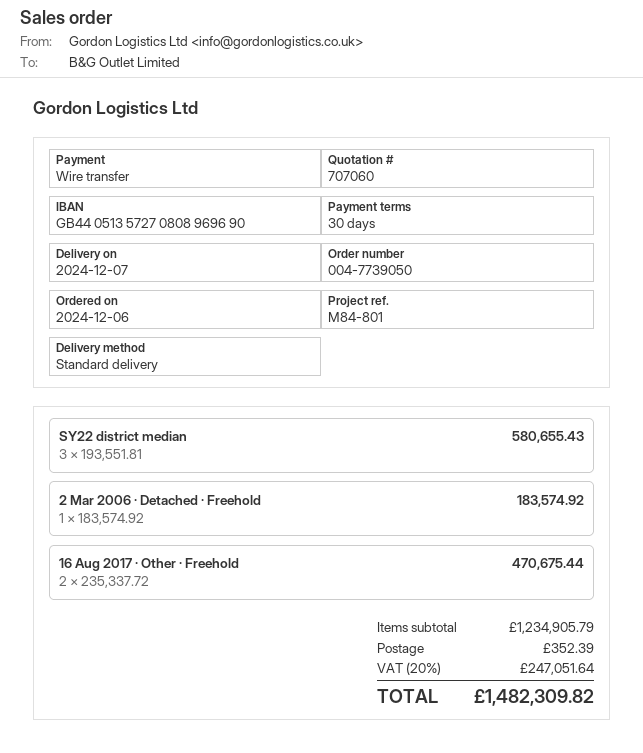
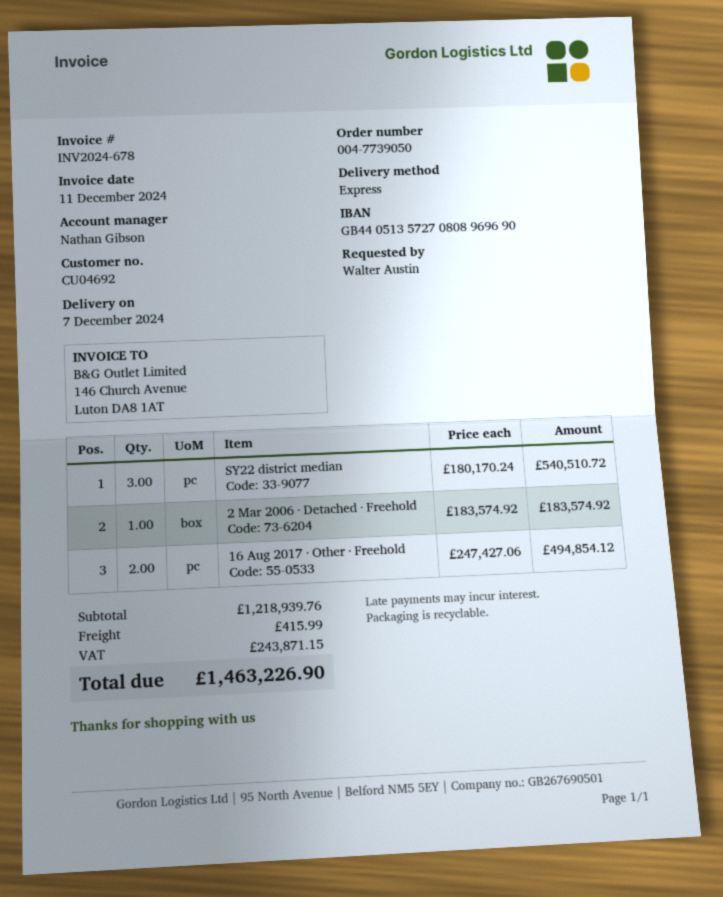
shipping method: standard -> express
SY22 district median: 3 x 193551.81 = 580655.43 -> 3 x 180170.24 = 540510.72
16 Aug 2017 · Other · Freehold: 2 x 235337.72 = 470675.44 -> 2 x 247427.06 = 494854.12
subtotal: 1234905.79 -> 1218939.76
shipping: 352.39 -> 415.99
tax: 247051.64 -> 243871.15
total: 1482309.82 -> 1463226.90

